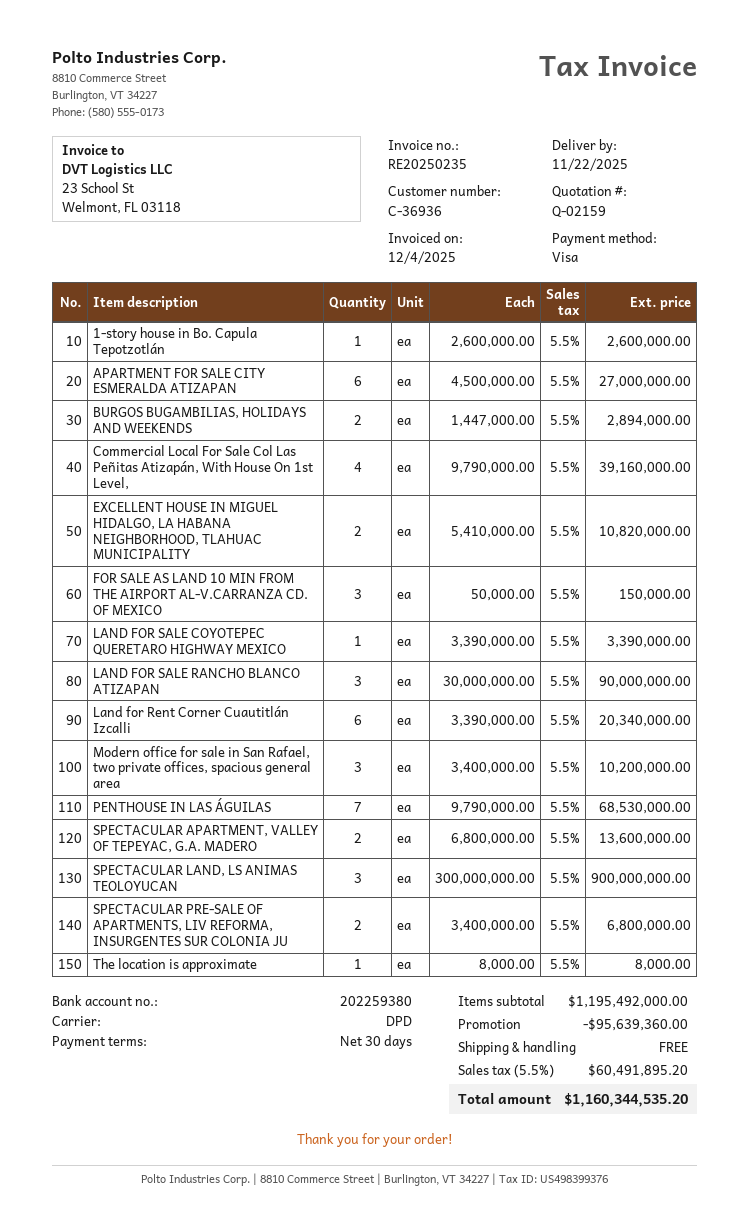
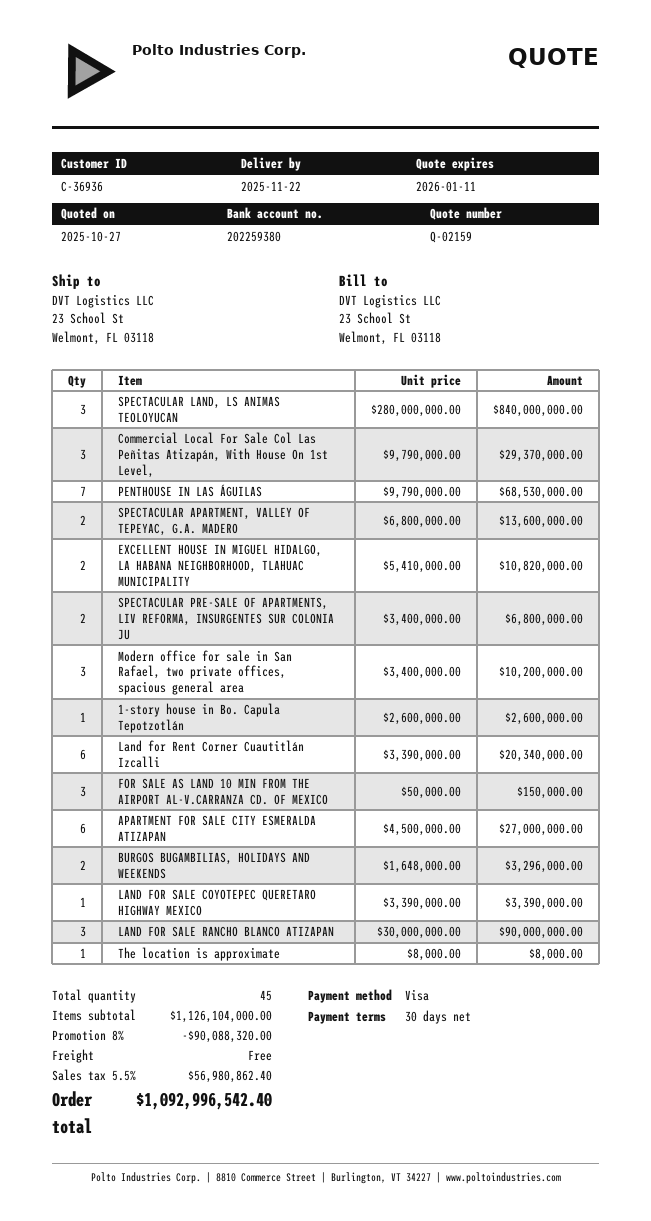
BURGOS BUGAMBILIAS, HOLIDAYS AND WEEKENDS: 2 x 1447000.00 = 2894000.00 -> 2 x 1648000.00 = 3296000.00
Commercial Local For Sale Col Las Peñitas Atizapán, With House On 1st Level,: 4 x 9790000.00 = 39160000.00 -> 3 x 9790000.00 = 29370000.00
SPECTACULAR LAND, LS ANIMAS TEOLOYUCAN: 3 x 300000000.00 = 900000000.00 -> 3 x 280000000.00 = 840000000.00
subtotal: 1195492000.00 -> 1126104000.00
discount: 95639360.00 -> 90088320.00
tax: 5.5% = 60491895.20 -> 5.5% = 56980862.40
total: 1160344535.20 -> 1092996542.40

